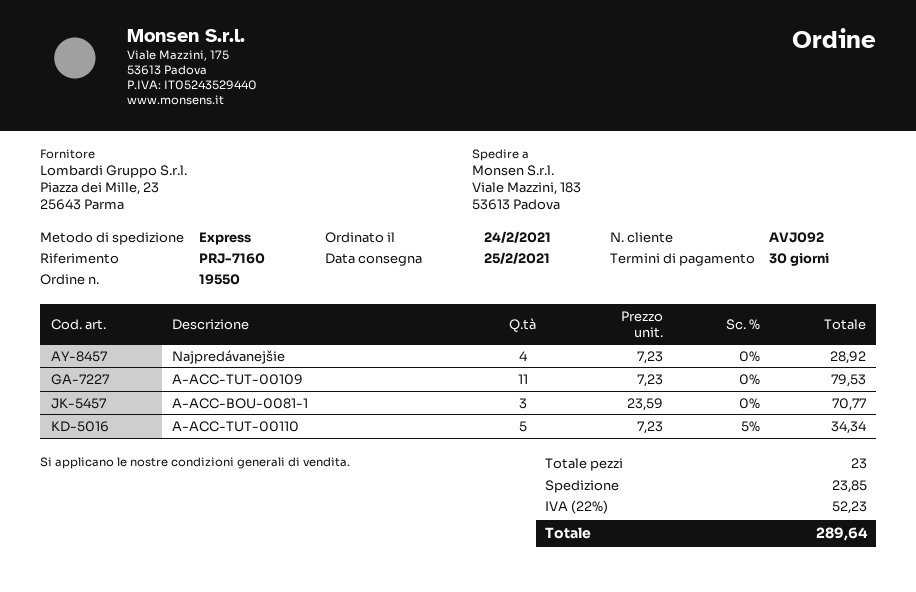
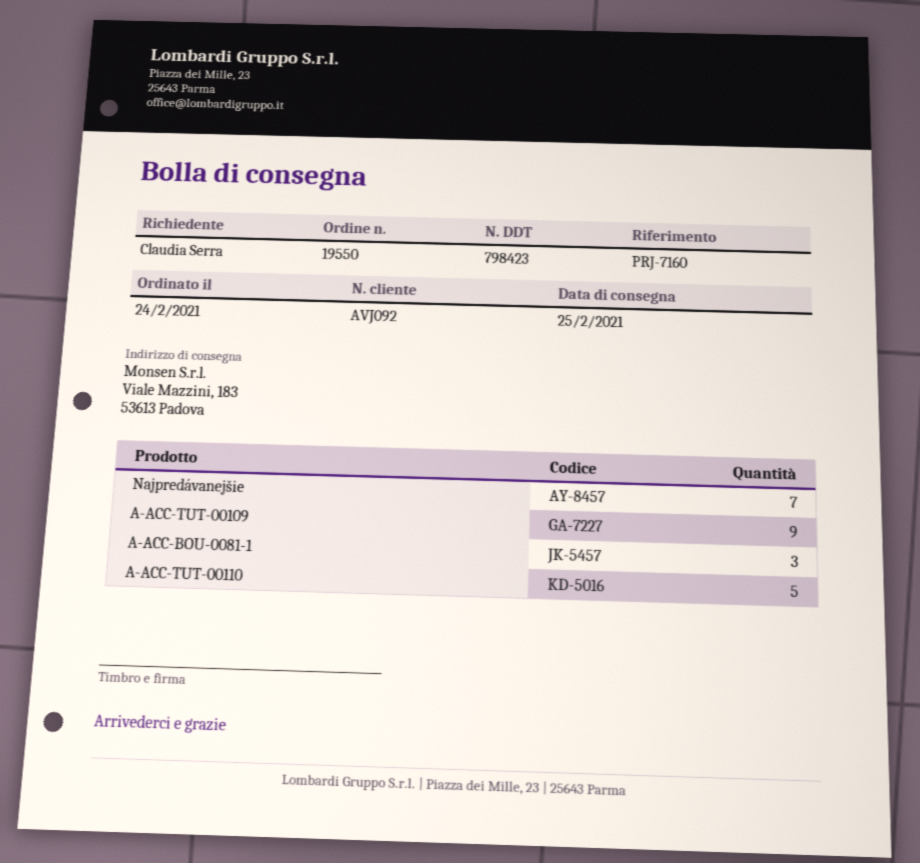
Najpredávanejšie: 4 -> 7
A-ACC-TUT-00109: 11 -> 9

